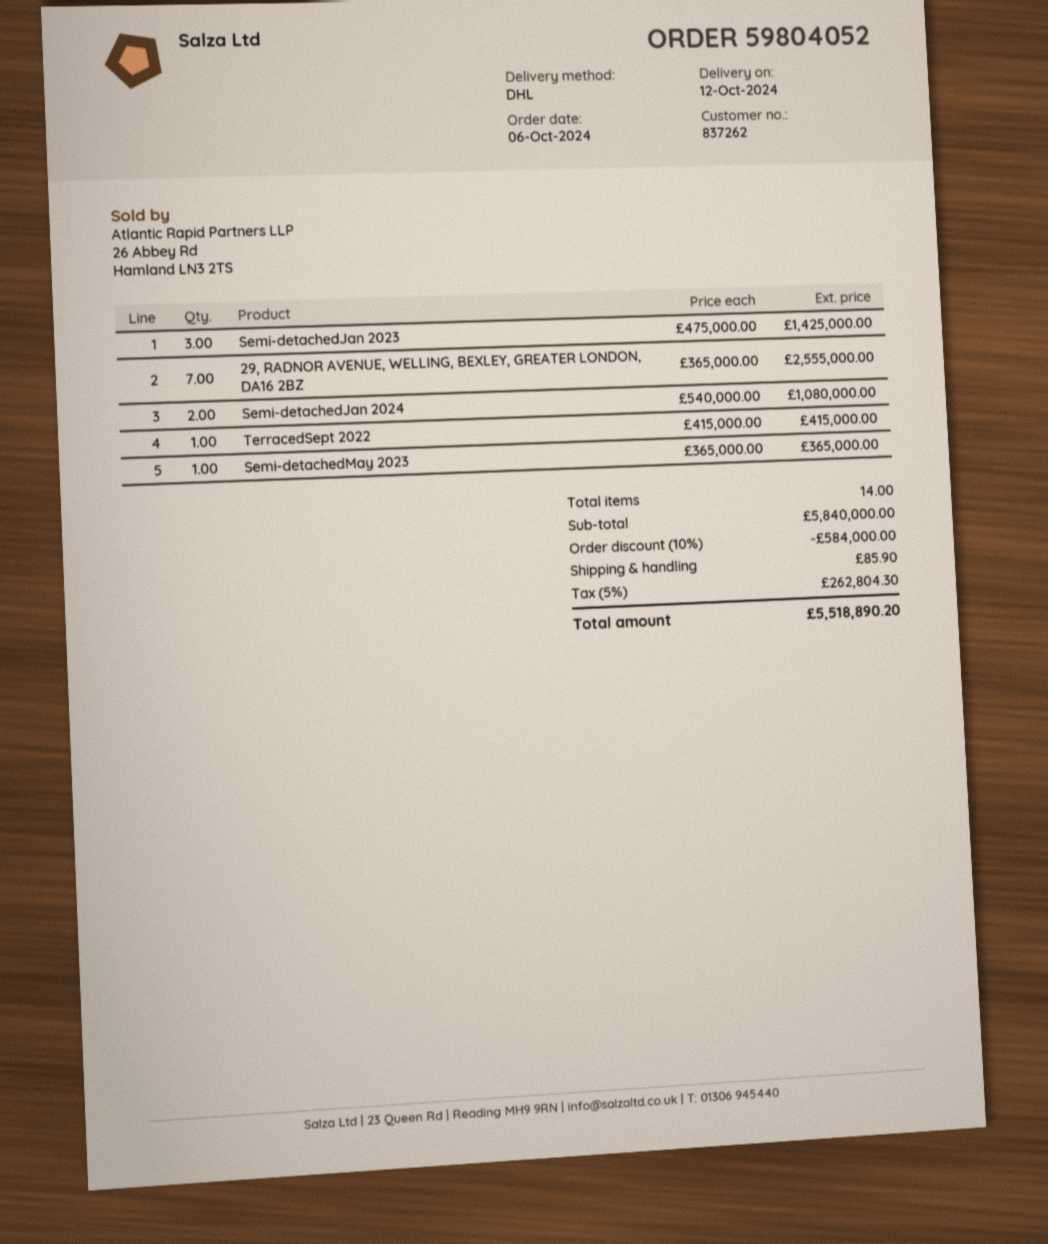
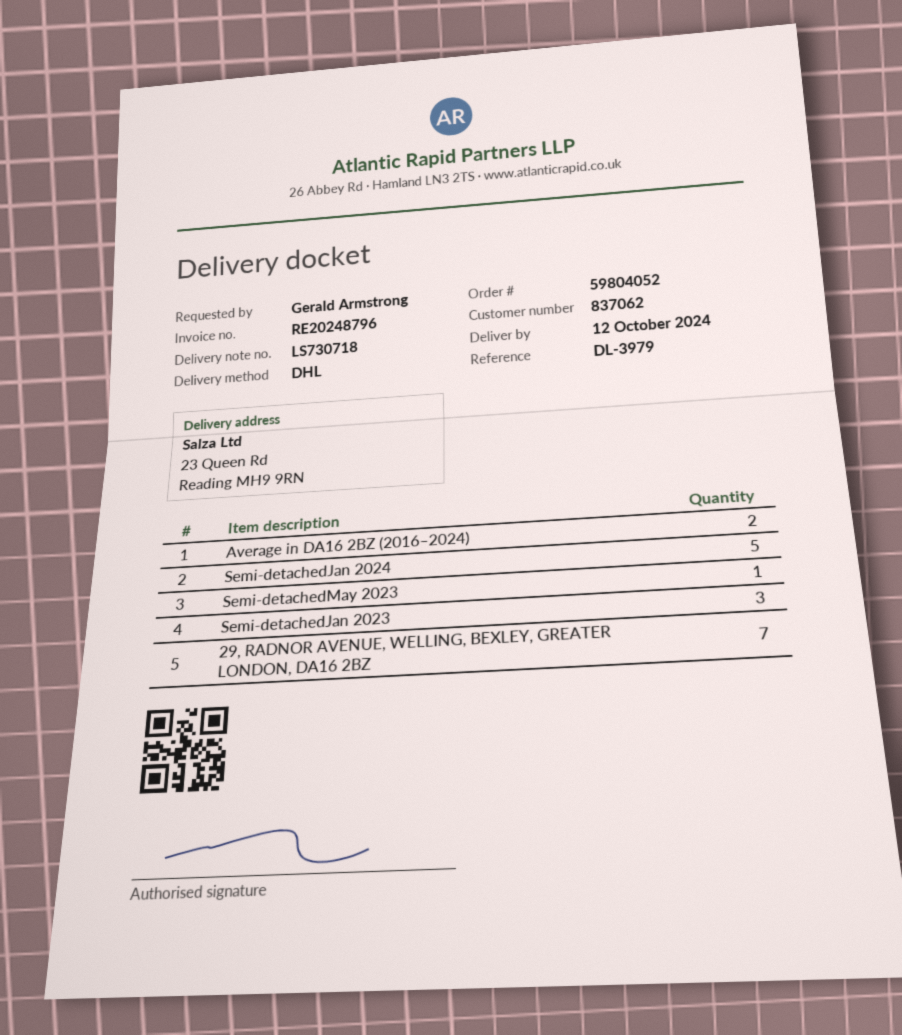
customer number: 837262 -> 837062
Semi-detachedJan 2024: 2 -> 5
TerracedSept 2022: 1 -> none
Average in DA16 2BZ (2016–2024): none -> 2

